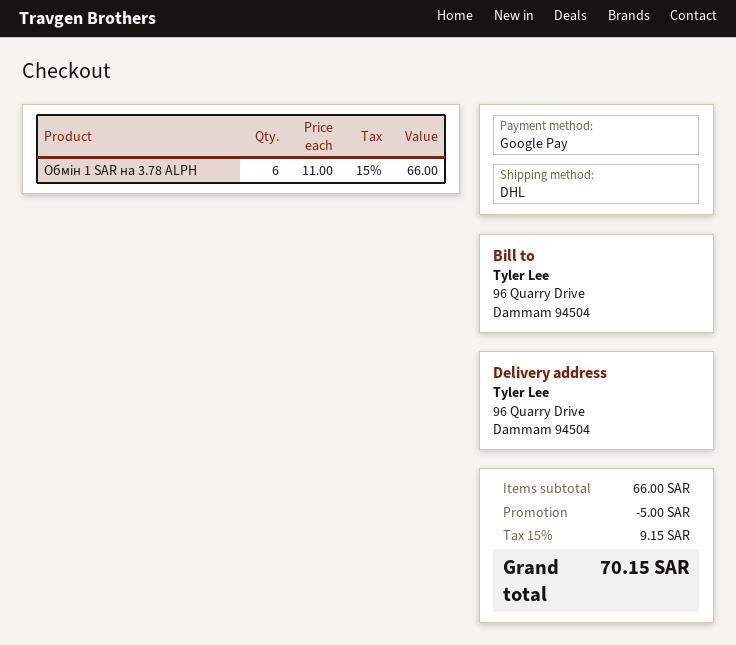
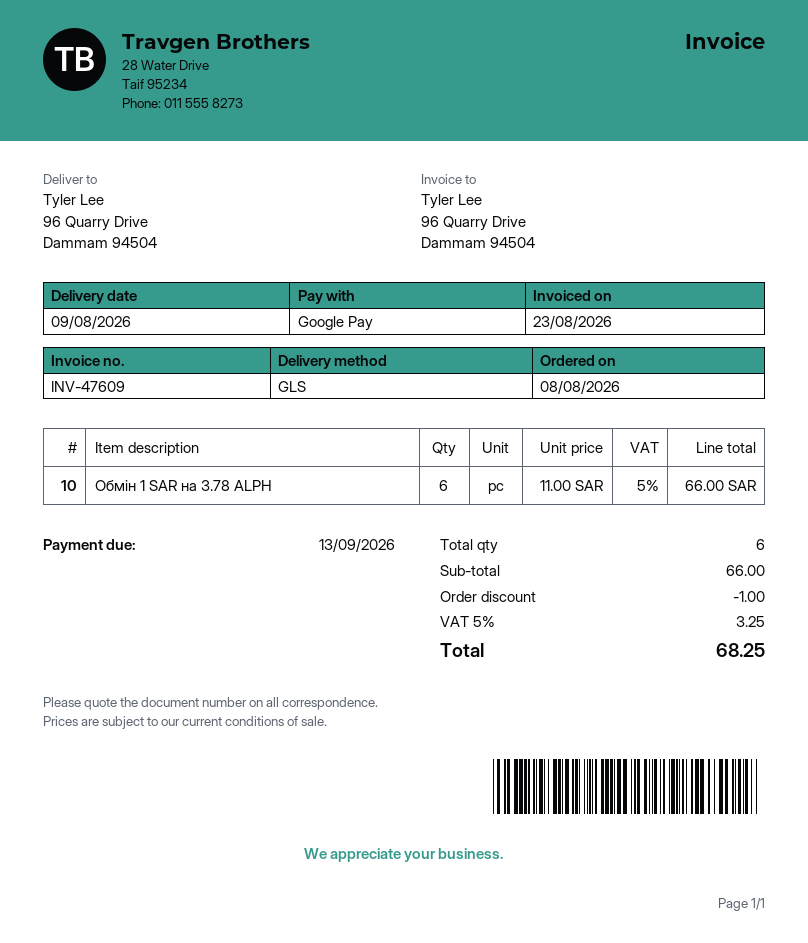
shipping method: DHL -> GLS
discount: 5.00 -> 1.00
tax: 15% = 9.15 -> 5% = 3.25
total: 70.15 -> 68.25

